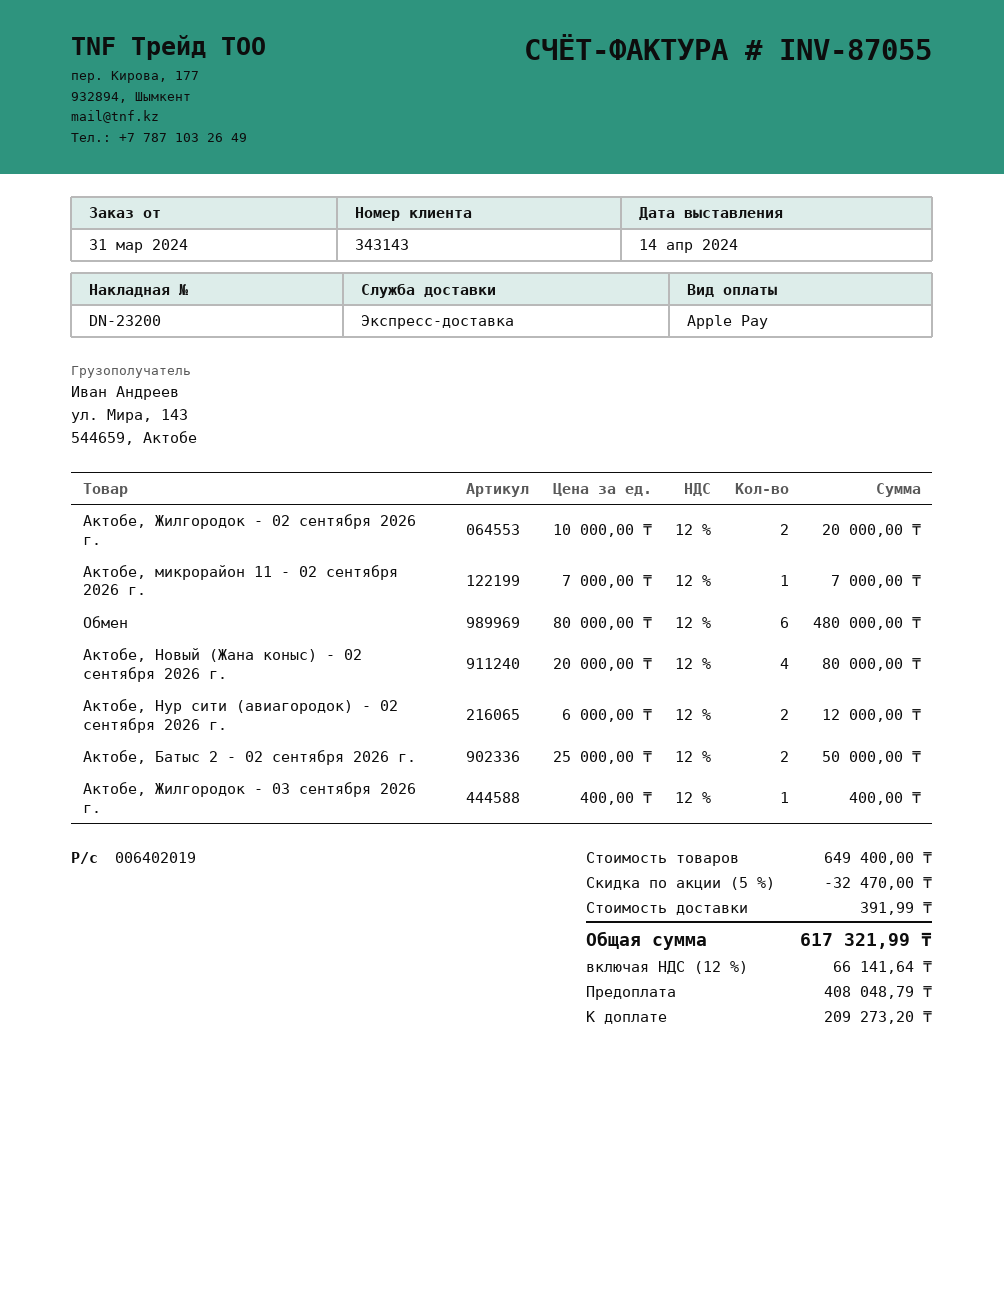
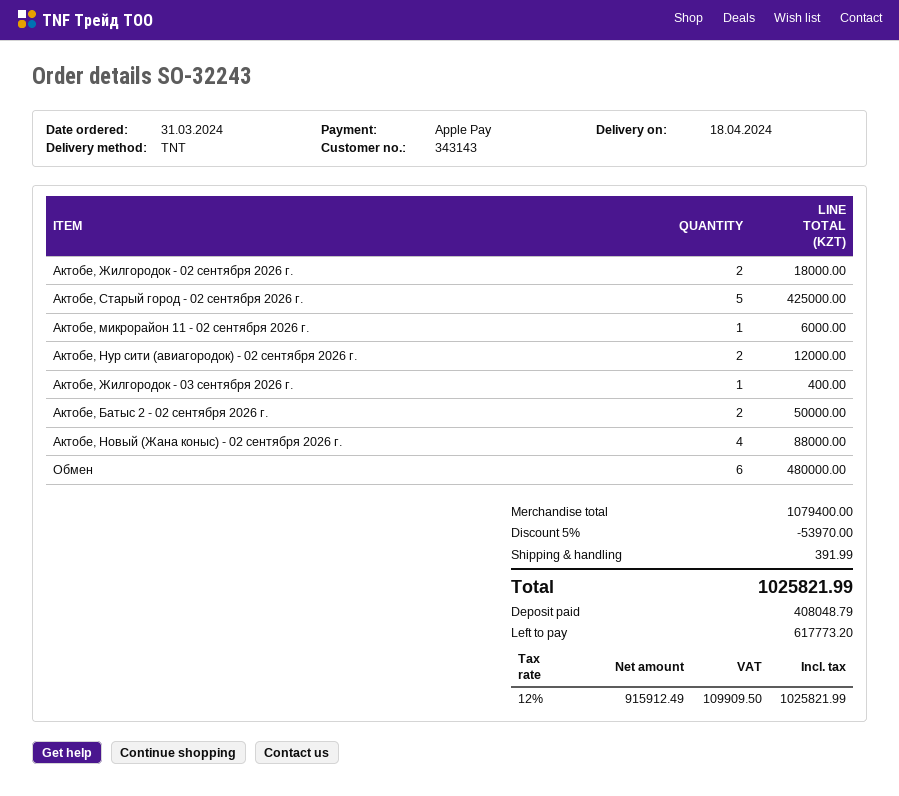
shipping method: express -> TNT
Актобе, Жилгородок - 02 сентября 2026 г.: 2 for 20000.00 -> 2 for 18000.00
Актобе, микрорайон 11 - 02 сентября 2026 г.: 1 for 7000.00 -> 1 for 6000.00
Актобе, Новый (Жана коныс) - 02 сентября 2026 г.: 4 for 80000.00 -> 4 for 88000.00
Актобе, Старый город - 02 сентября 2026 г.: none -> 5 for 425000.00
subtotal: 649400.00 -> 1079400.00
discount: 5% = 32470.00 -> 5% = 53970.00
tax: 12% = 66141.64 -> 12% = 109909.50
total: 617321.99 -> 1025821.99
balance: 209273.20 -> 617773.20

